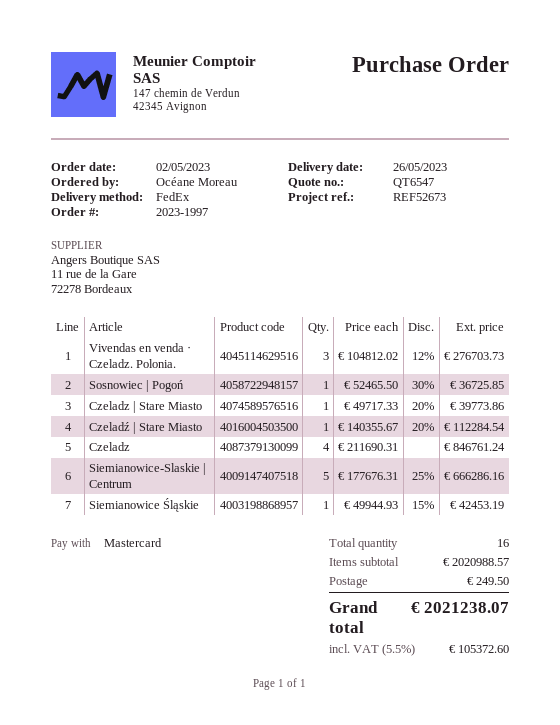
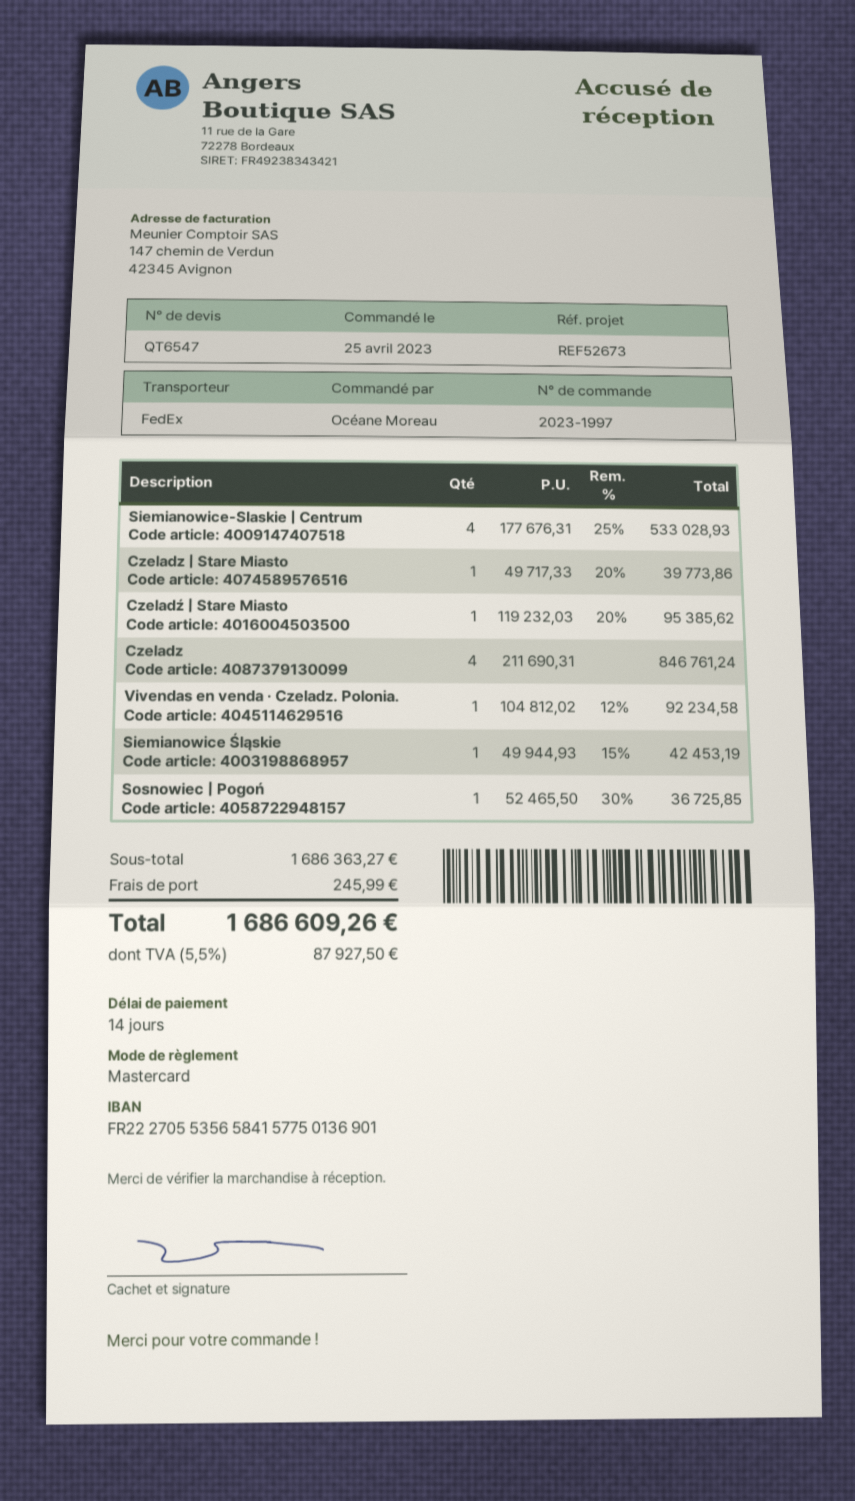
order date: 2023-05-02 -> 2023-04-25
Vivendas en venda · Czeladz. Polonia.: 3 x 104812.02 - 12% = 276703.73 -> 1 x 104812.02 - 12% = 92234.58
Czeladź | Stare Miasto: 1 x 140355.67 - 20% = 112284.54 -> 1 x 119232.03 - 20% = 95385.62
Siemianowice-Slaskie | Centrum: 5 x 177676.31 - 25% = 666286.16 -> 4 x 177676.31 - 25% = 533028.93
subtotal: 2020988.57 -> 1686363.27
shipping: 249.50 -> 245.99
tax: 5.5% = 105372.60 -> 5.5% = 87927.50
total: 2021238.07 -> 1686609.26

